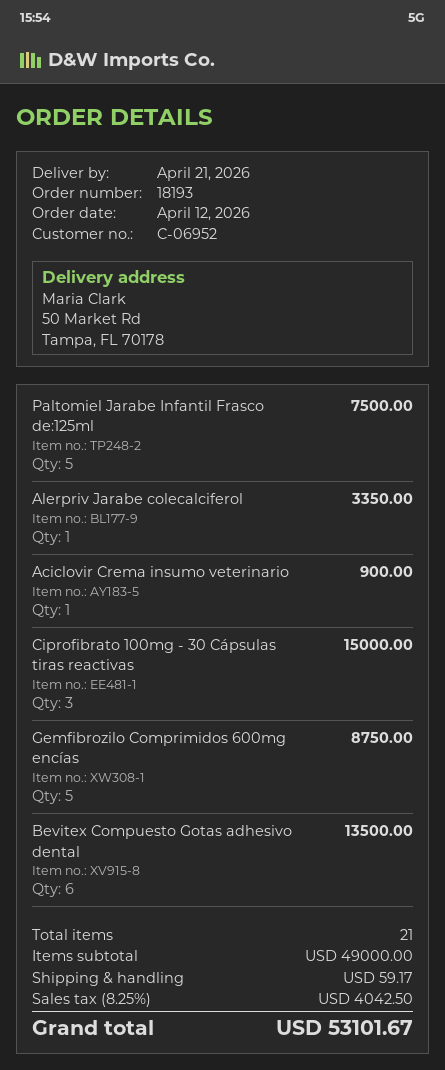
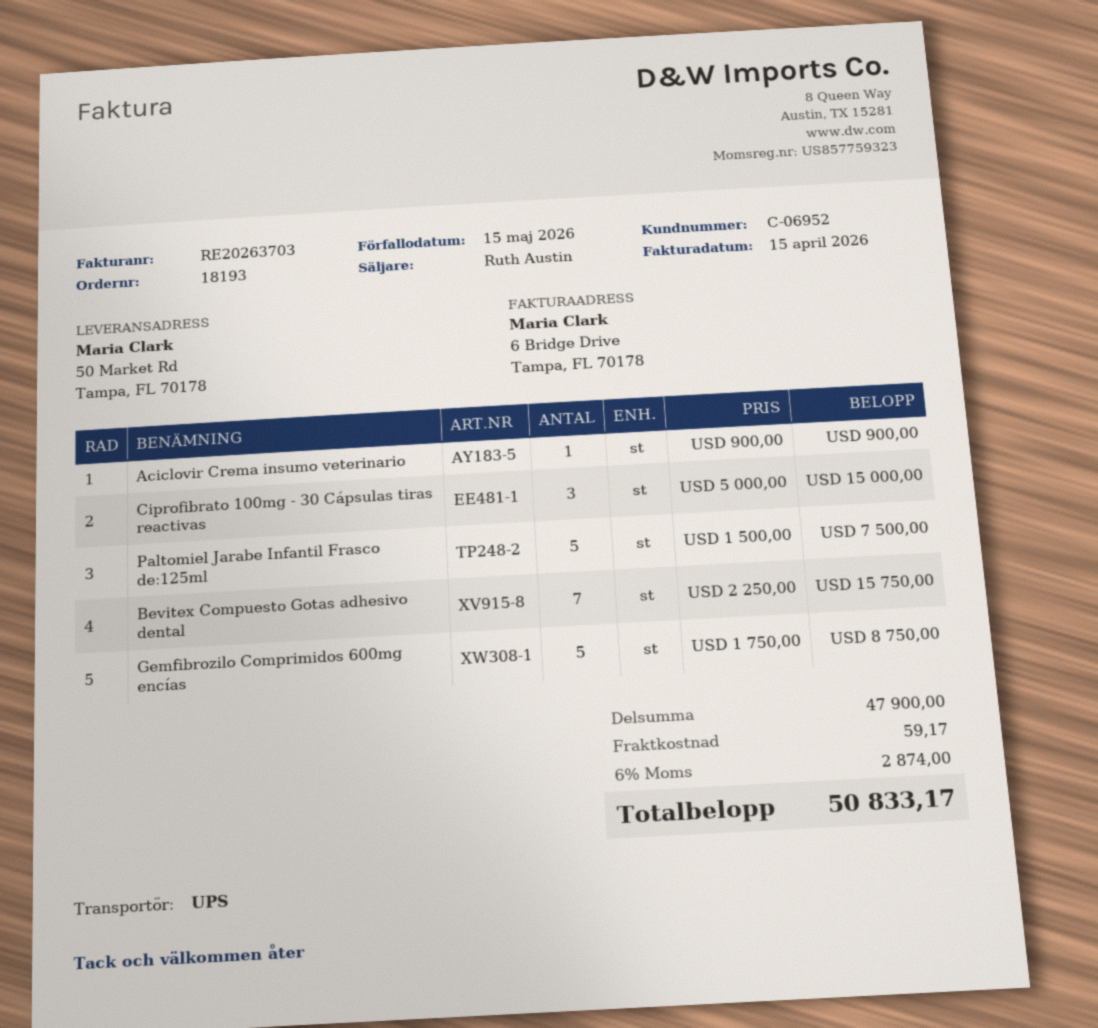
Alerpriv Jarabe colecalciferol: 1 for 3350.00 -> none
Bevitex Compuesto Gotas adhesivo dental: 6 for 13500.00 -> 7 for 15750.00
subtotal: 49000.00 -> 47900.00
tax: 8.25% = 4042.50 -> 6% = 2874.00
total: 53101.67 -> 50833.17

